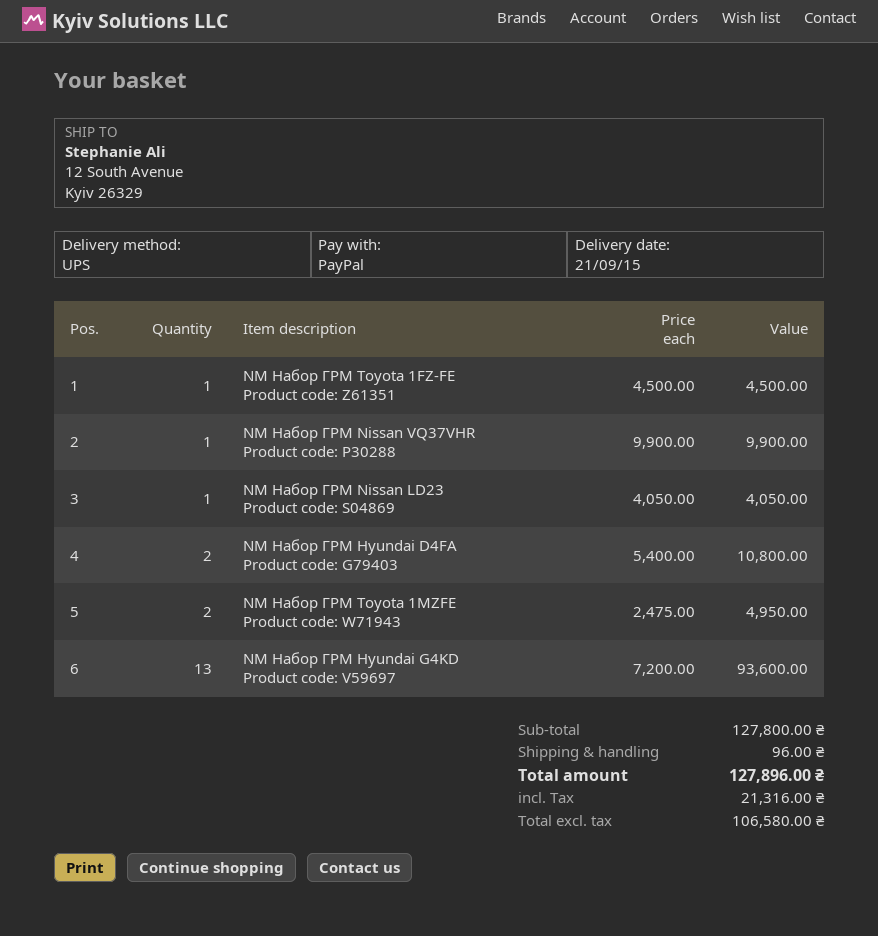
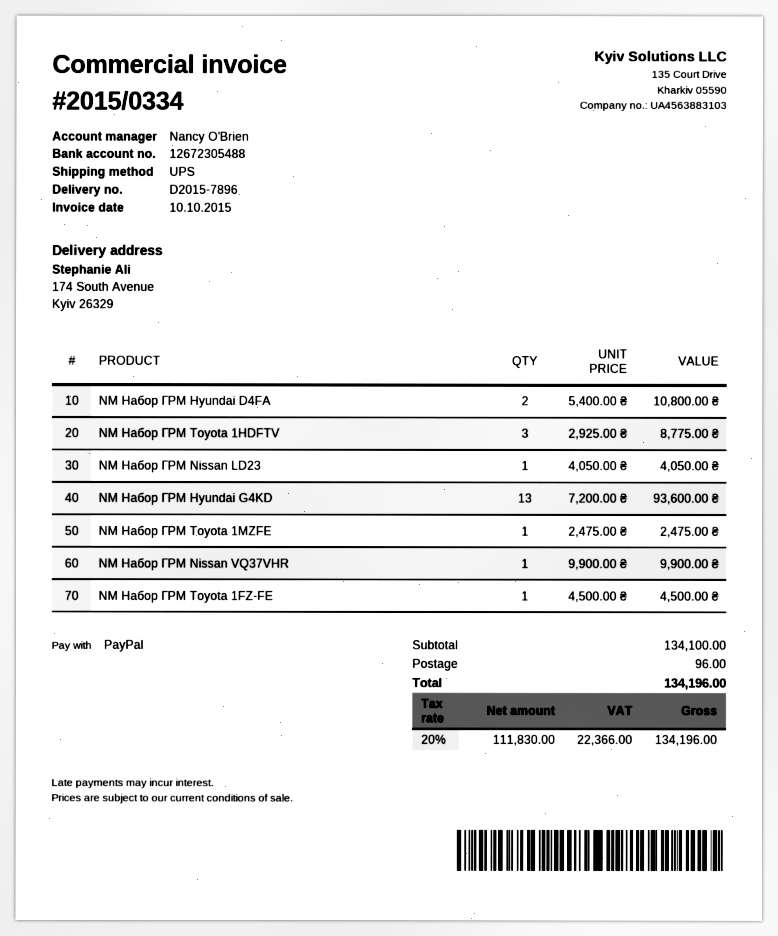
ship to: 12 South Avenue, Kyiv 26329 -> 174 South Avenue, Kyiv 26329
NM Набор ГРМ Toyota 1MZFE: 2 x 2475.00 = 4950.00 -> 1 x 2475.00 = 2475.00
NM Набор ГРМ Toyota 1HDFTV: none -> 3 x 2925.00 = 8775.00
subtotal: 127800.00 -> 134100.00
net: 106580.00 -> 111830.00
tax: 21316.00 -> 22366.00
total: 127896.00 -> 134196.00

